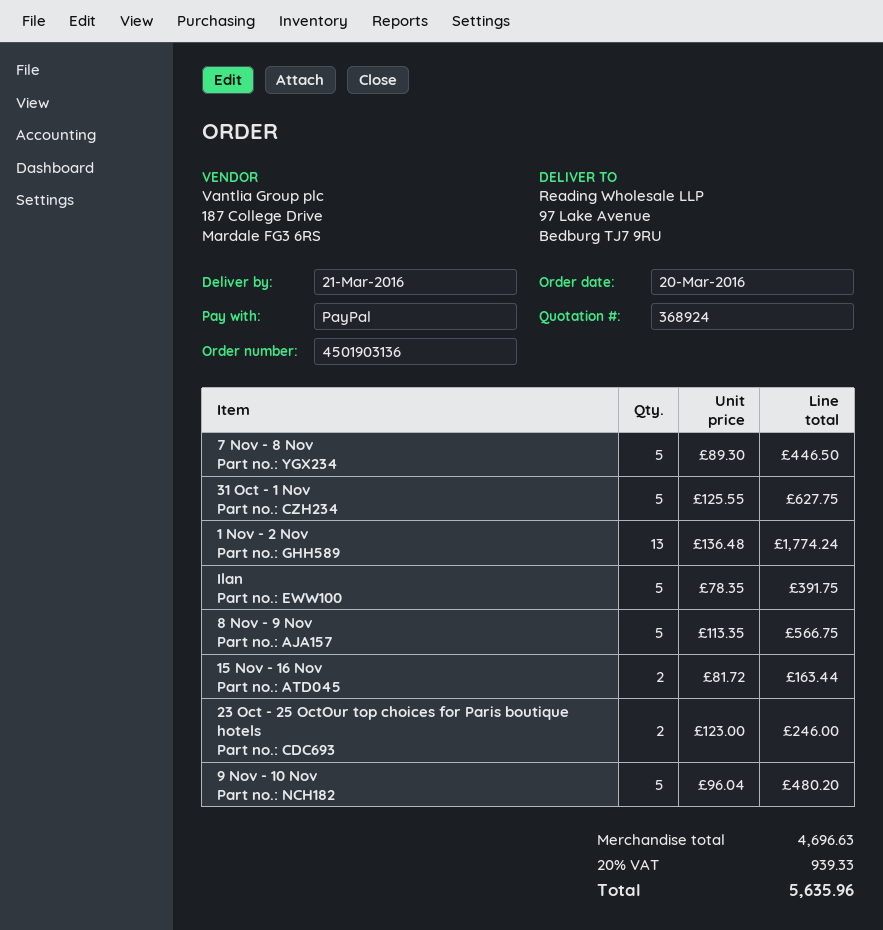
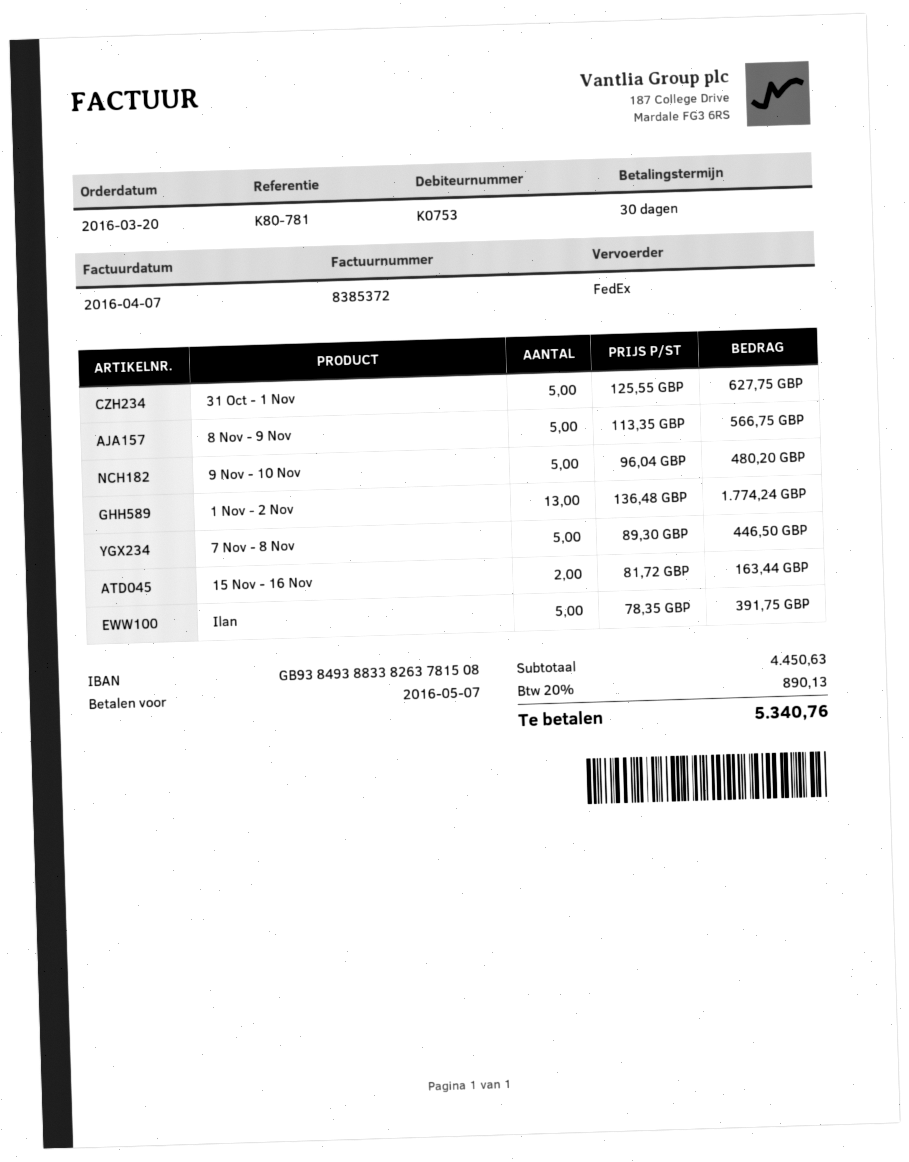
23 Oct - 25 OctOur top choices for Paris boutique hotels: 2 x 123.00 = 246.00 -> none
subtotal: 4696.63 -> 4450.63
tax: 20% = 939.33 -> 20% = 890.13
total: 5635.96 -> 5340.76

